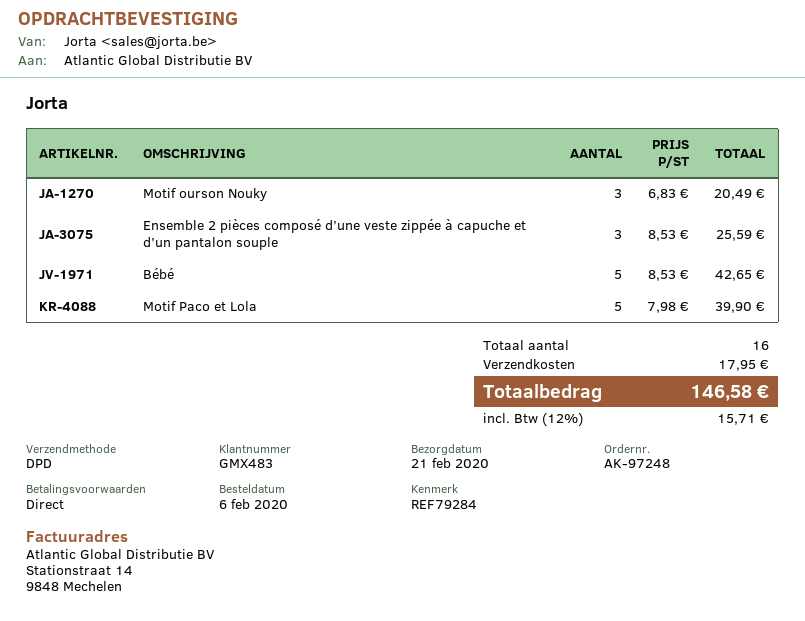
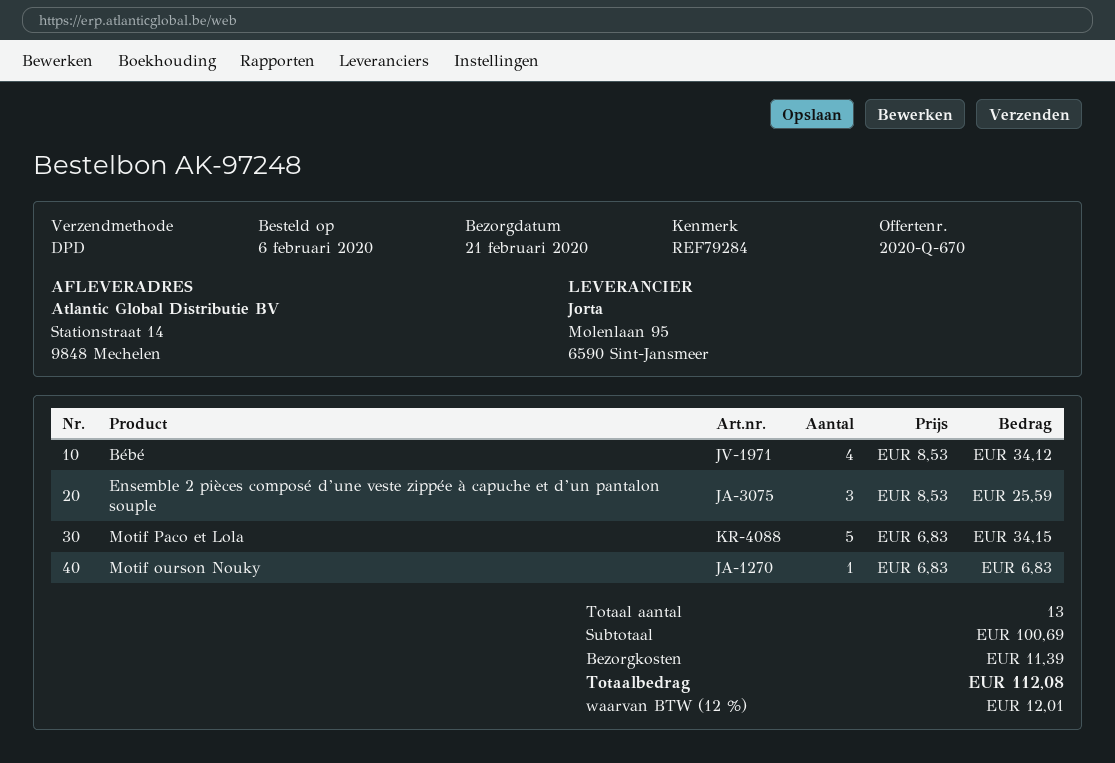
Motif ourson Nouky: 3 x 6.83 = 20.49 -> 1 x 6.83 = 6.83
Bébé: 5 x 8.53 = 42.65 -> 4 x 8.53 = 34.12
Motif Paco et Lola: 5 x 7.98 = 39.90 -> 5 x 6.83 = 34.15
total quantity: 16 -> 13
shipping: 17.95 -> 11.39
tax: 12% = 15.71 -> 12% = 12.01
total: 146.58 -> 112.08

